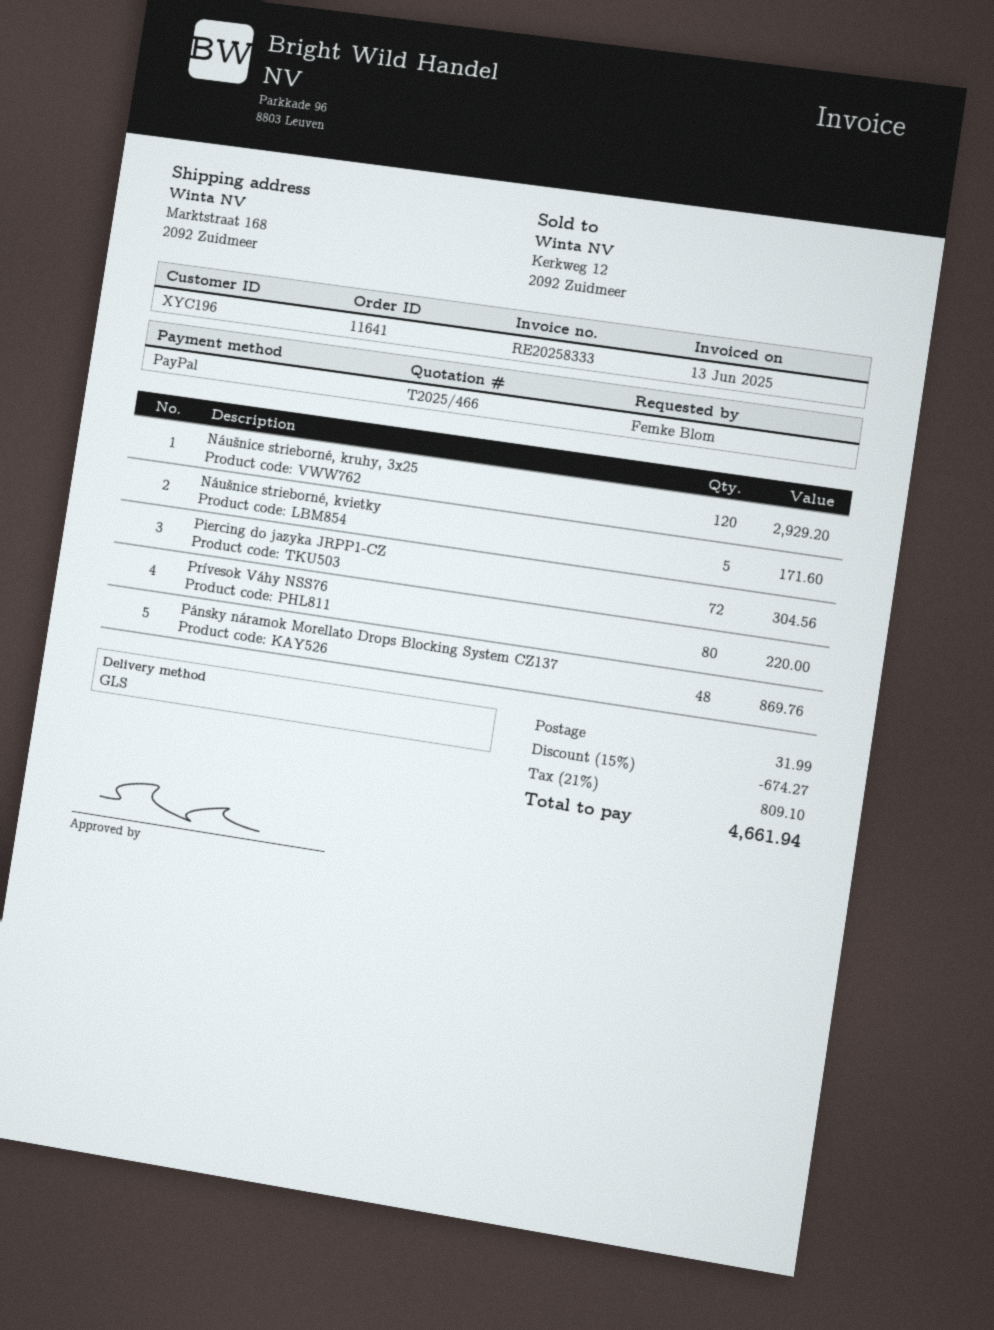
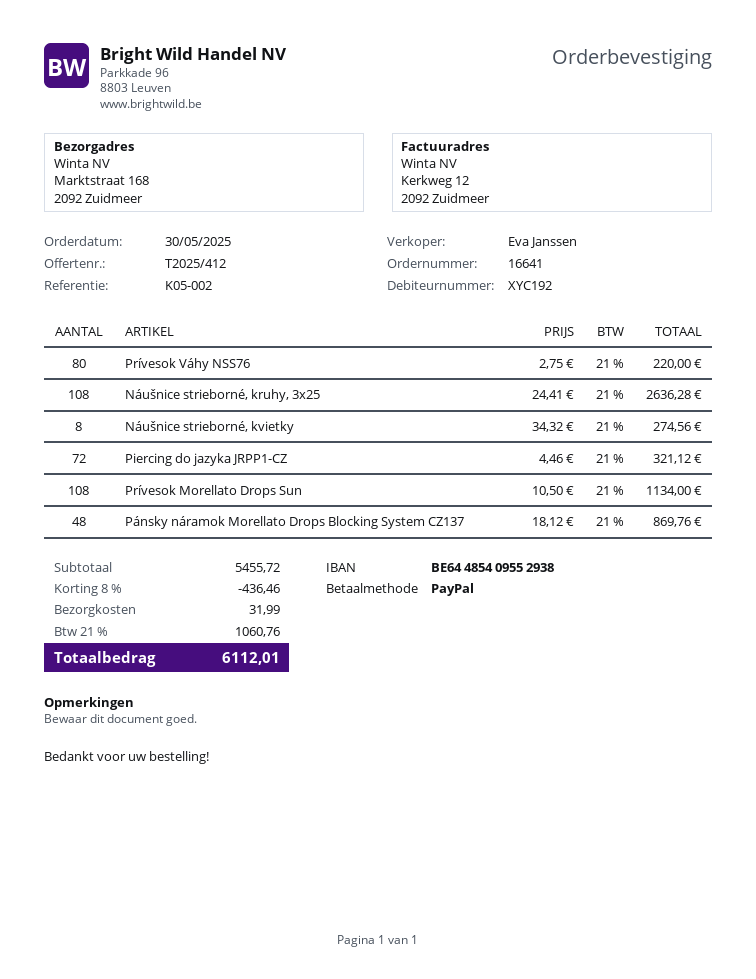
quote number: T2025/466 -> T2025/412
order number: 11641 -> 16641
customer number: XYC196 -> XYC192
Náušnice strieborné, kruhy, 3x25: 120 for 2929.20 -> 108 for 2636.28
Náušnice strieborné, kvietky: 5 for 171.60 -> 8 for 274.56
Piercing do jazyka JRPP1-CZ: 72 for 304.56 -> 72 for 321.12
Prívesok Morellato Drops Sun: none -> 108 for 1134.00
discount: 15% = 674.27 -> 8% = 436.46
tax: 21% = 809.10 -> 21% = 1060.76
total: 4661.94 -> 6112.01

